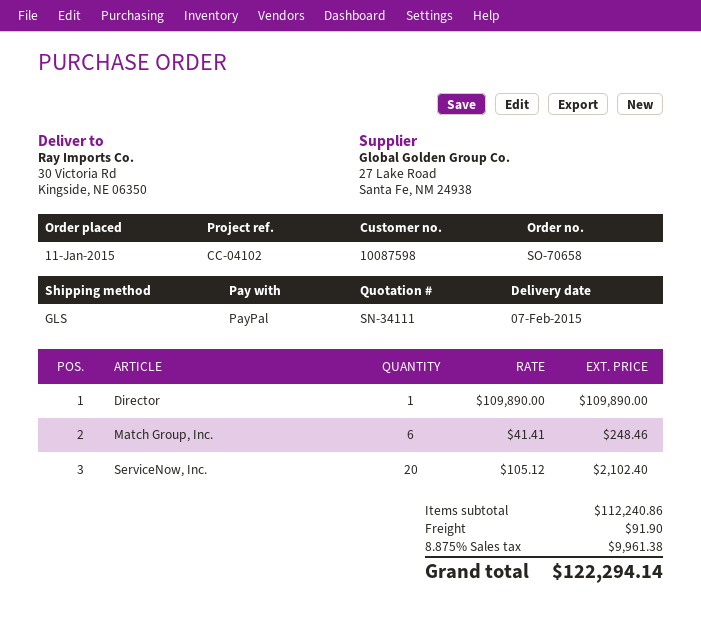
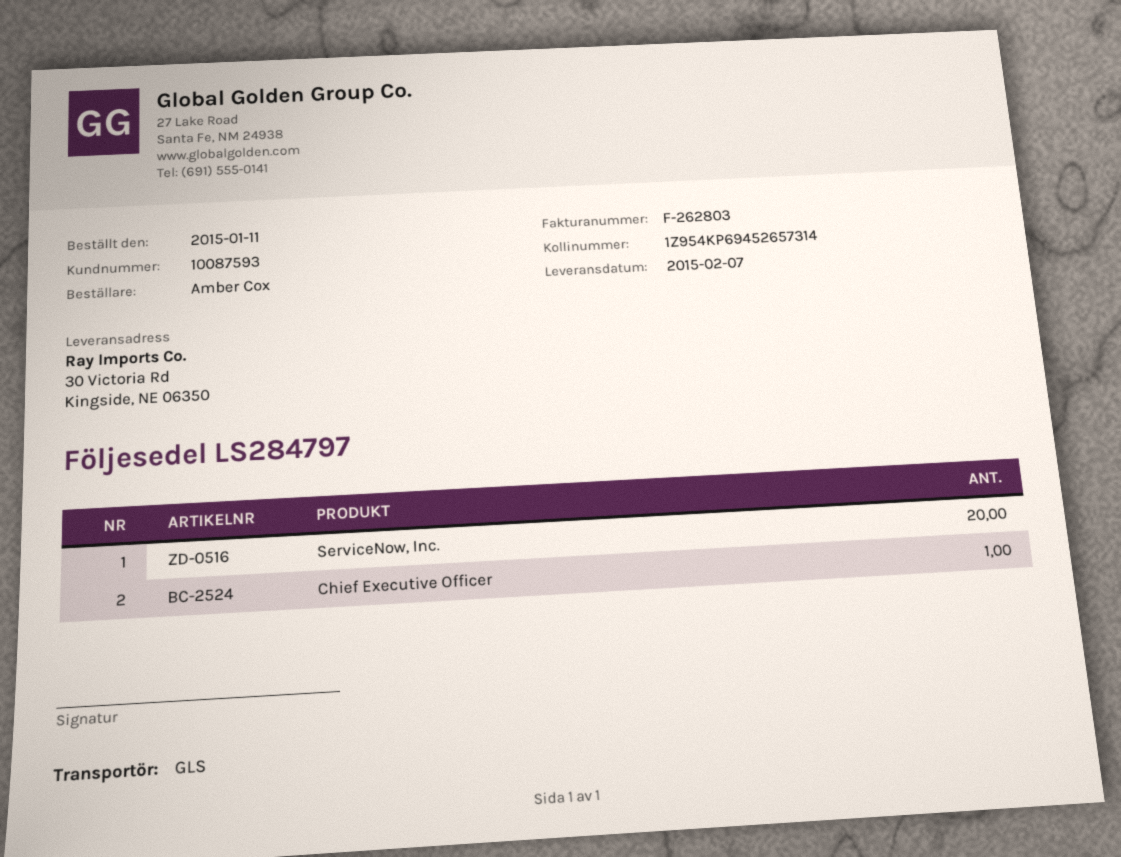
customer number: 10087598 -> 10087593
Director: 1 -> none
Match Group, Inc.: 6 -> none
Chief Executive Officer: none -> 1

